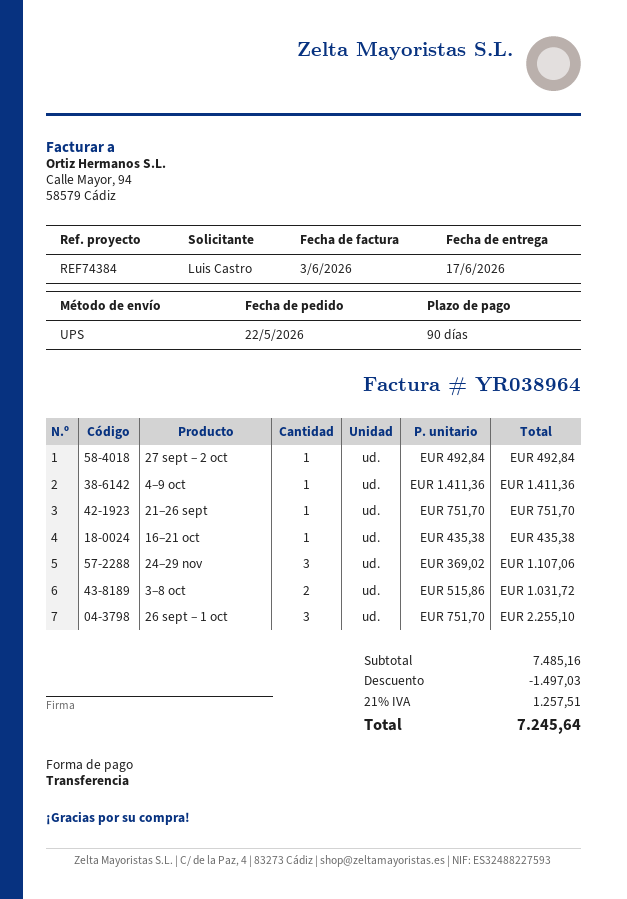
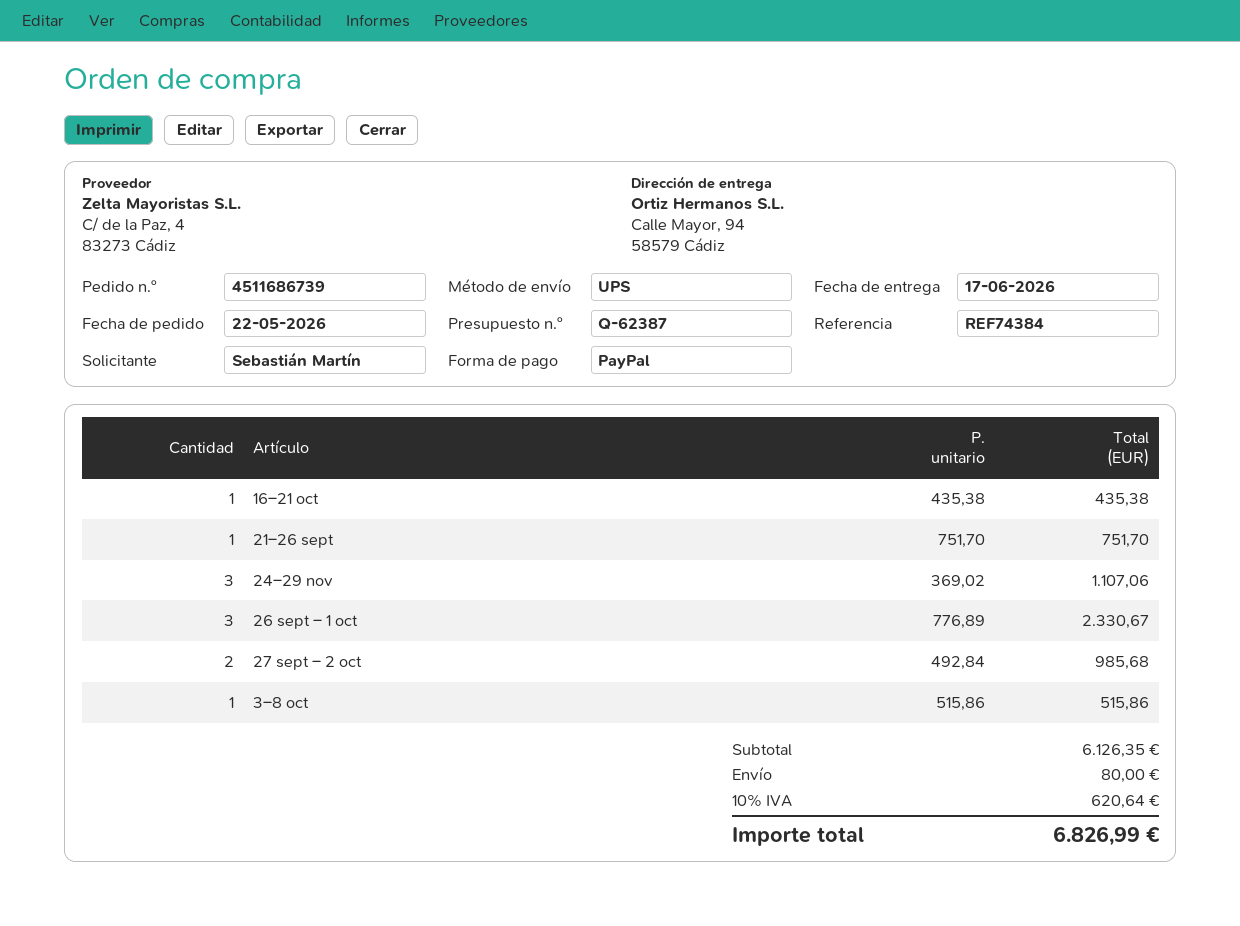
ordered by: Luis Castro -> Sebastián Martín
payment method: bank transfer -> PayPal
27 sept – 2 oct: 1 x 492.84 = 492.84 -> 2 x 492.84 = 985.68
4–9 oct: 1 x 1411.36 = 1411.36 -> none
3–8 oct: 2 x 515.86 = 1031.72 -> 1 x 515.86 = 515.86
26 sept – 1 oct: 3 x 751.70 = 2255.10 -> 3 x 776.89 = 2330.67
subtotal: 7485.16 -> 6126.35
discount: 1497.03 -> none
shipping: none -> 80.00
tax: 21% = 1257.51 -> 10% = 620.64
total: 7245.64 -> 6826.99

